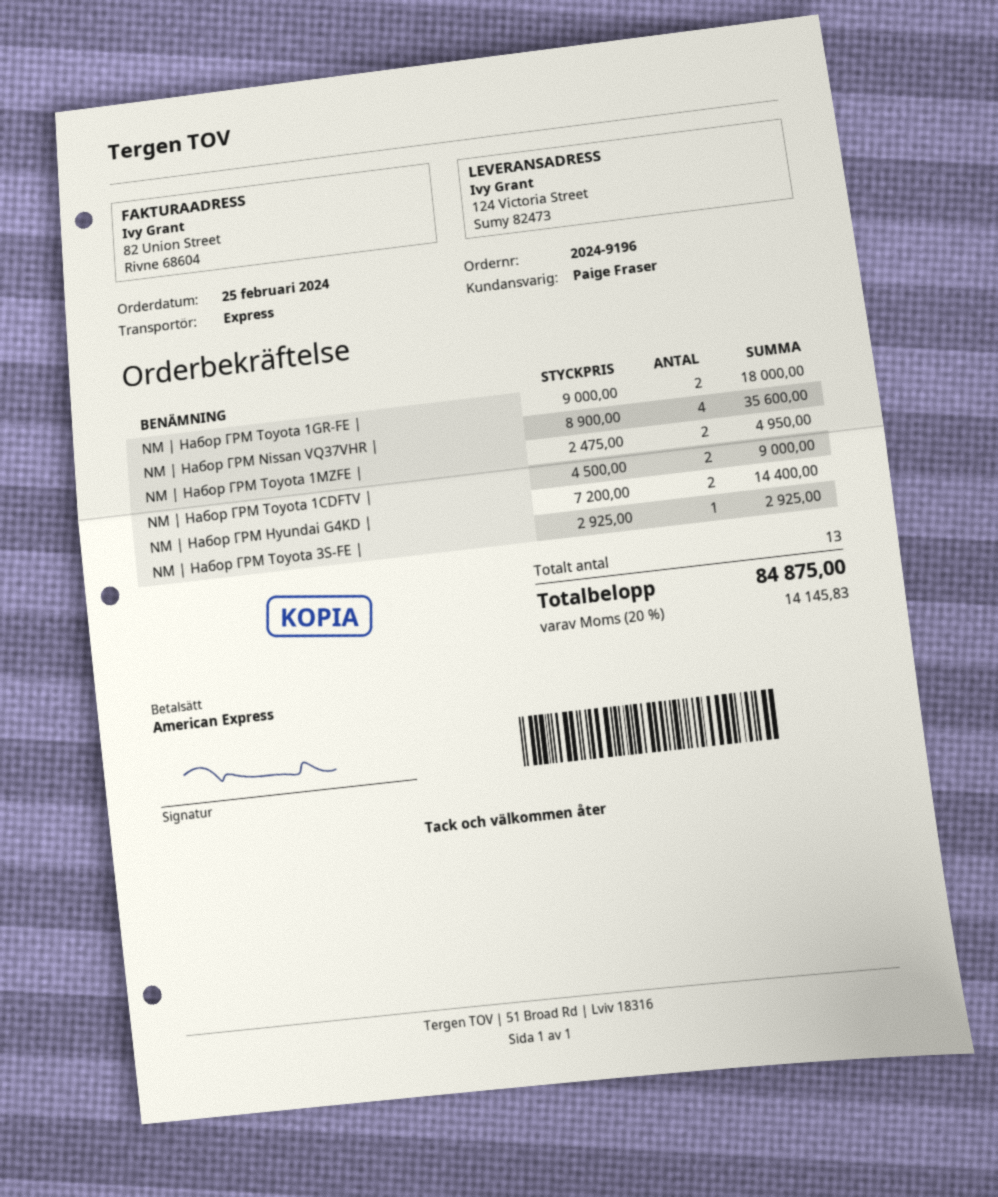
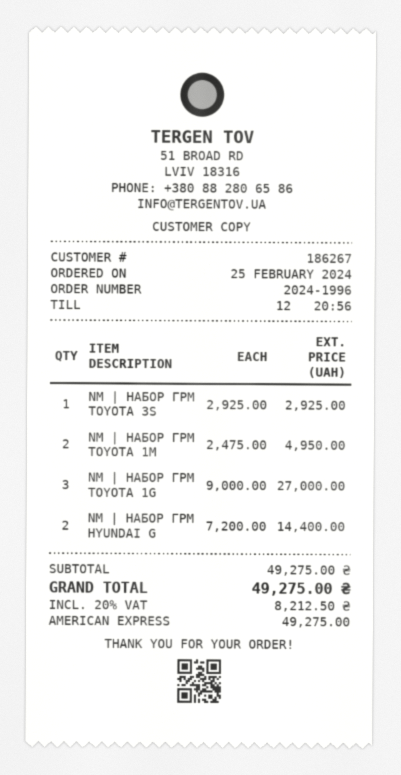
order number: 2024-9196 -> 2024-1996
NM | Набор ГРМ Toyota 1GR-FE |: 2 x 9000.00 = 18000.00 -> 3 x 9000.00 = 27000.00
NM | Набор ГРМ Nissan VQ37VHR |: 4 x 8900.00 = 35600.00 -> none
NM | Набор ГРМ Toyota 1CDFTV |: 2 x 4500.00 = 9000.00 -> none
tax: 20% = 14145.83 -> 20% = 8212.50
total: 84875.00 -> 49275.00

